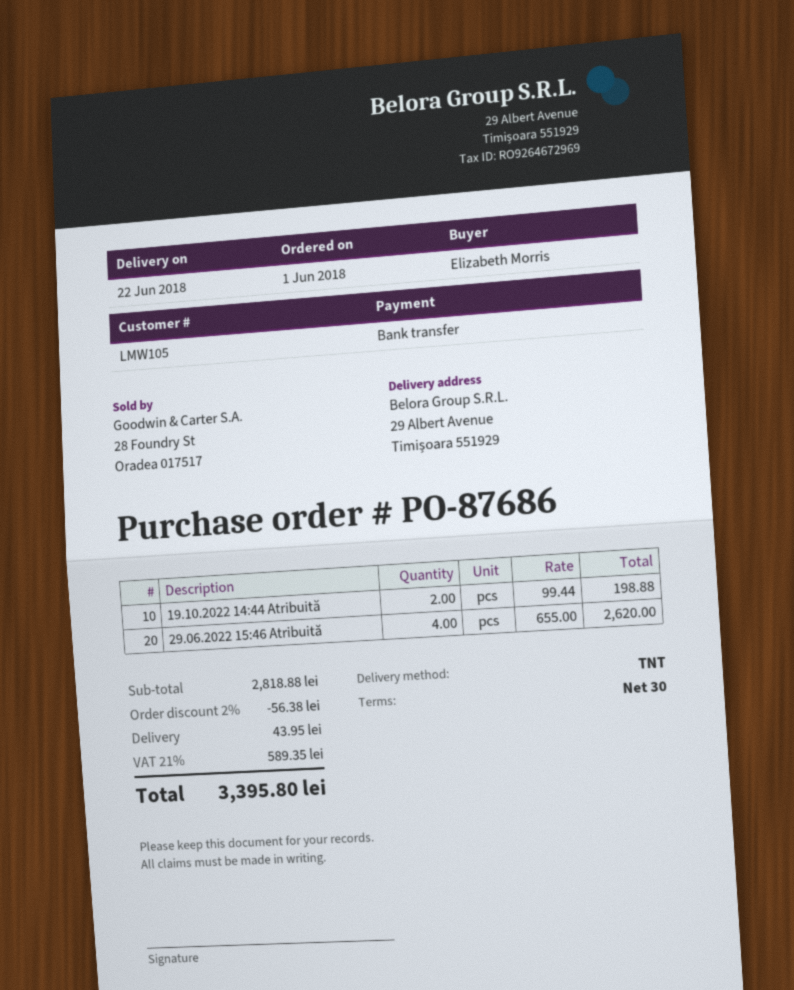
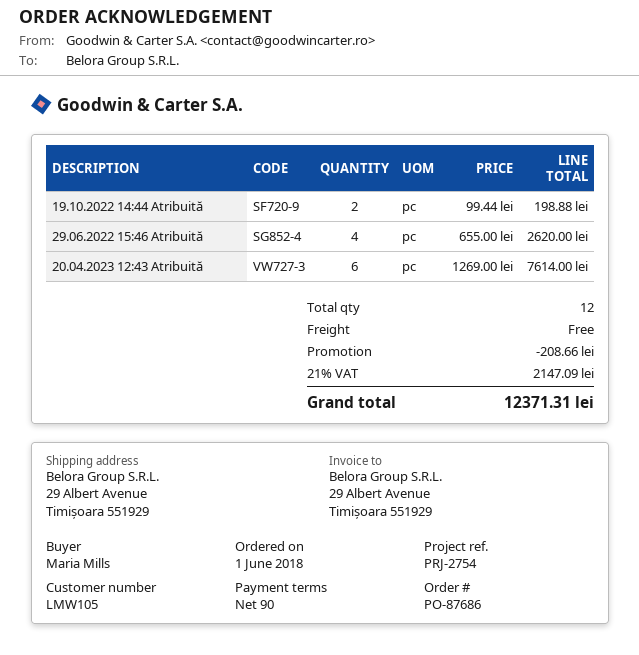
payment terms: 30 days -> 90 days
ordered by: Elizabeth Morris -> Maria Mills
20.04.2023 12:43 Atribuită: none -> 6 x 1269.00 = 7614.00
discount: 56.38 -> 208.66
shipping: 43.95 -> 0.00
tax: 21% = 589.35 -> 21% = 2147.09
total: 3395.80 -> 12371.31

